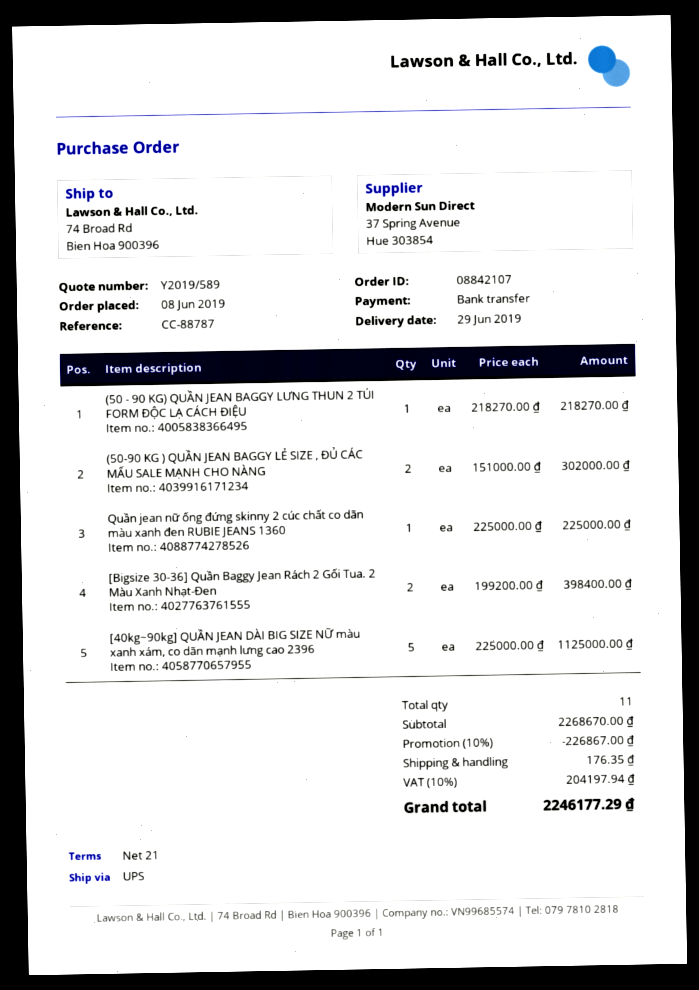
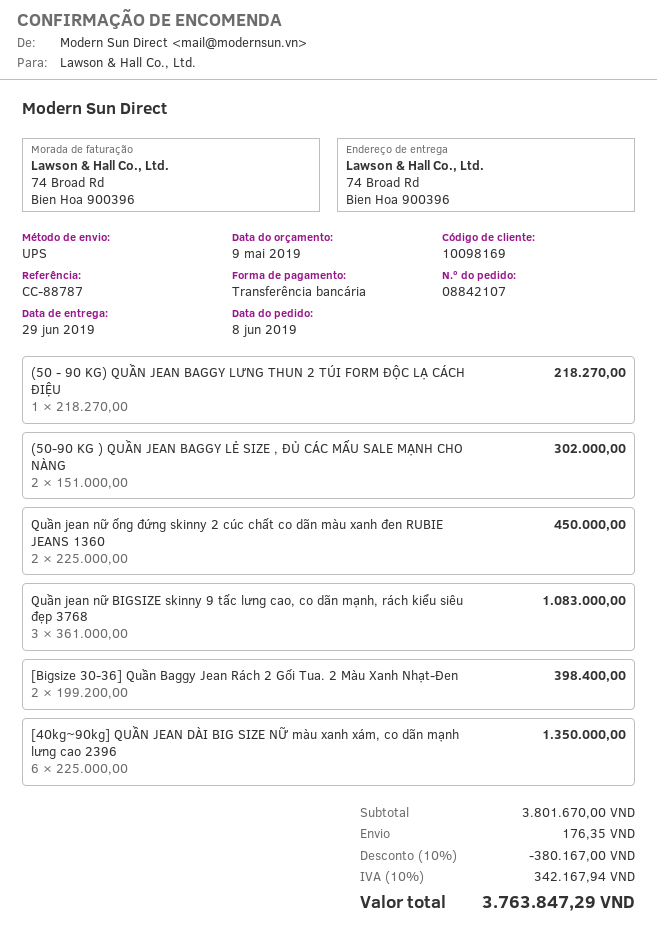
Quần jean nữ ống đứng skinny 2 cúc chất co dãn màu xanh đen RUBIE JEANS 1360: 1 x 225000.00 = 225000.00 -> 2 x 225000.00 = 450000.00
[40kg~90kg] QUẦN JEAN DÀI BIG SIZE NỮ màu xanh xám, co dãn mạnh lưng cao 2396: 5 x 225000.00 = 1125000.00 -> 6 x 225000.00 = 1350000.00
Quần jean nữ BIGSIZE skinny 9 tấc lưng cao, co dãn mạnh, rách kiểu siêu đẹp 3768: none -> 3 x 361000.00 = 1083000.00
subtotal: 2268670.00 -> 3801670.00
discount: 10% = 226867.00 -> 10% = 380167.00
tax: 10% = 204197.94 -> 10% = 342167.94
total: 2246177.29 -> 3763847.29

